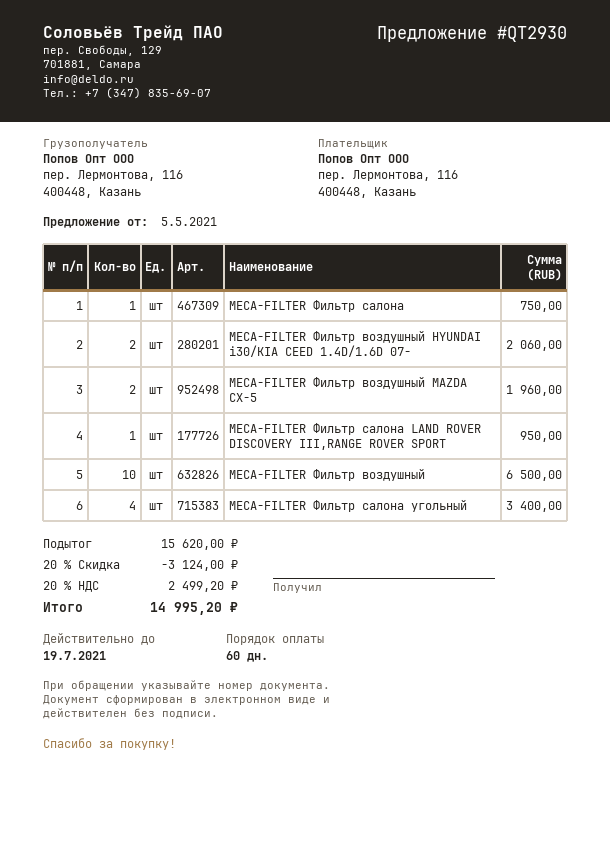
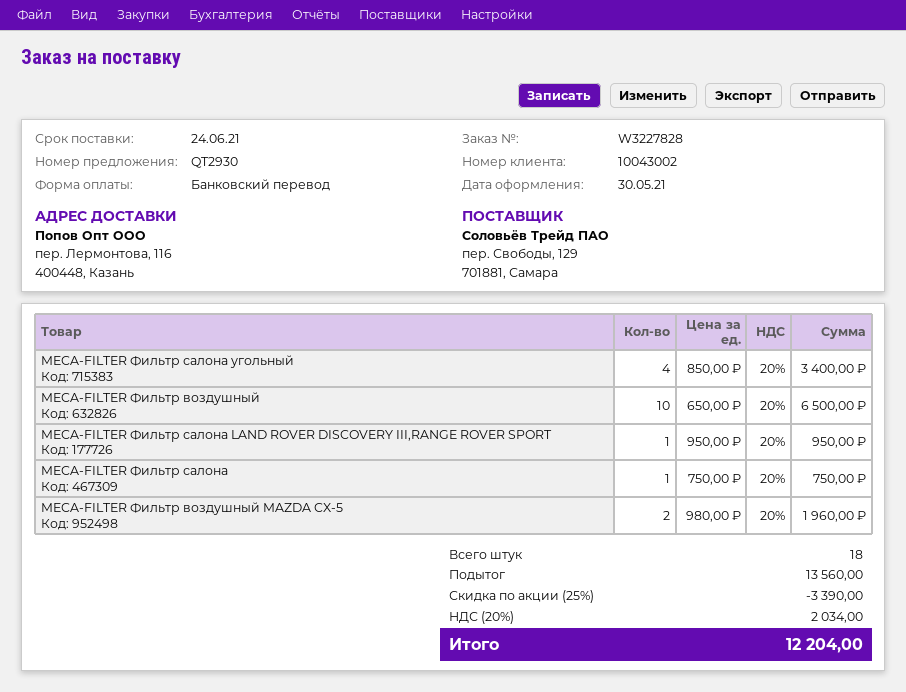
MECA-FILTER Фильтр воздушный HYUNDAI i30/KIA CEED 1.4D/1.6D 07-: 2 for 2060.00 -> none
subtotal: 15620.00 -> 13560.00
discount: 20% = 3124.00 -> 25% = 3390.00
tax: 20% = 2499.20 -> 20% = 2034.00
total: 14995.20 -> 12204.00

